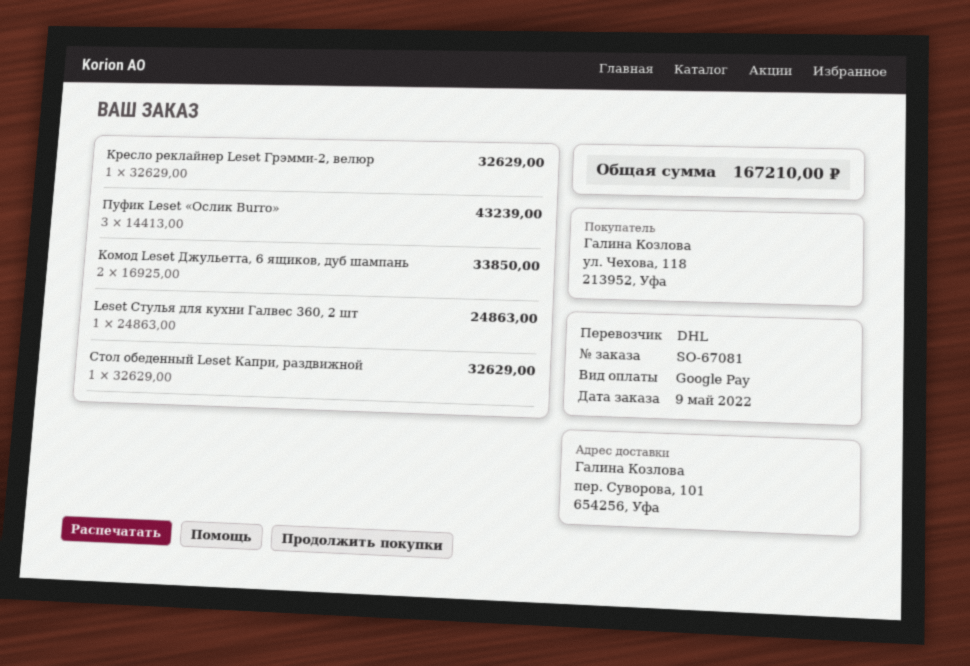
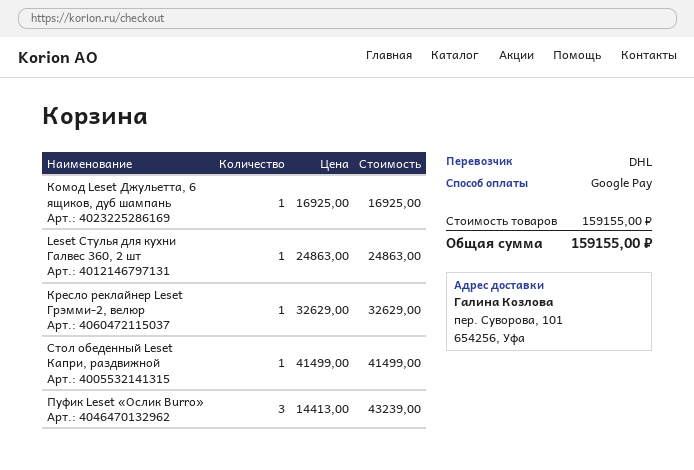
Комод Leset Джульетта, 6 ящиков, дуб шампань: 2 x 16925.00 = 33850.00 -> 1 x 16925.00 = 16925.00
Стол обеденный Leset Капри, раздвижной: 1 x 32629.00 = 32629.00 -> 1 x 41499.00 = 41499.00
total: 167210.00 -> 159155.00

